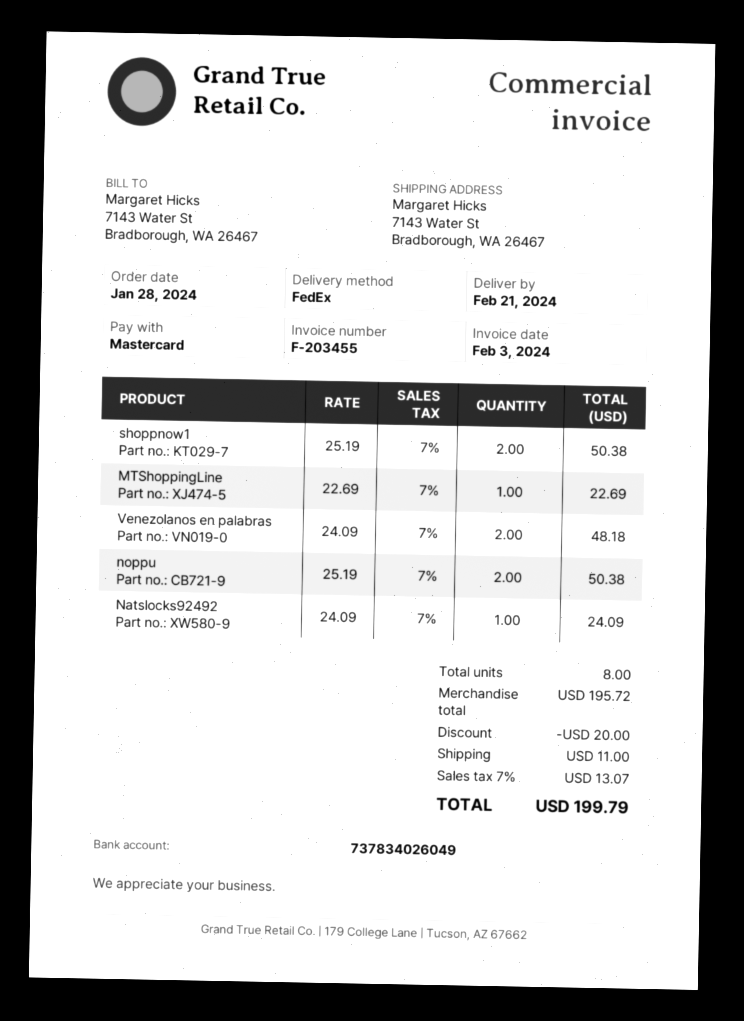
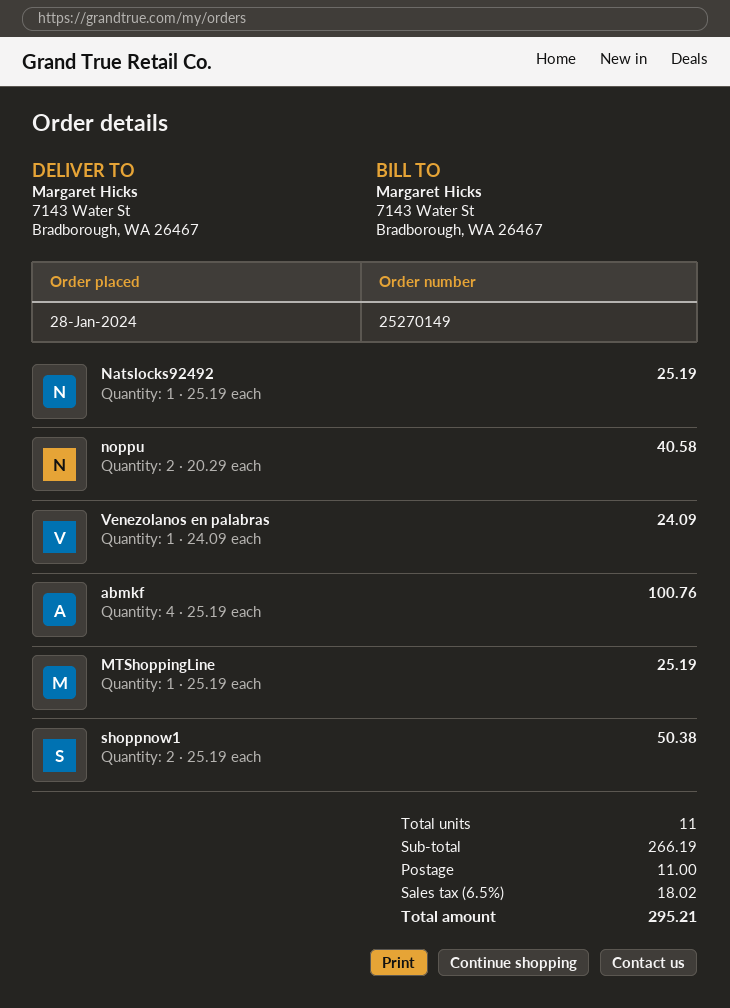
MTShoppingLine: 1 x 22.69 = 22.69 -> 1 x 25.19 = 25.19
Venezolanos en palabras: 2 x 24.09 = 48.18 -> 1 x 24.09 = 24.09
noppu: 2 x 25.19 = 50.38 -> 2 x 20.29 = 40.58
Natslocks92492: 1 x 24.09 = 24.09 -> 1 x 25.19 = 25.19
abmkf: none -> 4 x 25.19 = 100.76
total quantity: 8 -> 11
subtotal: 195.72 -> 266.19
discount: 20.00 -> none
tax: 7% = 13.07 -> 6.5% = 18.02
total: 199.79 -> 295.21

